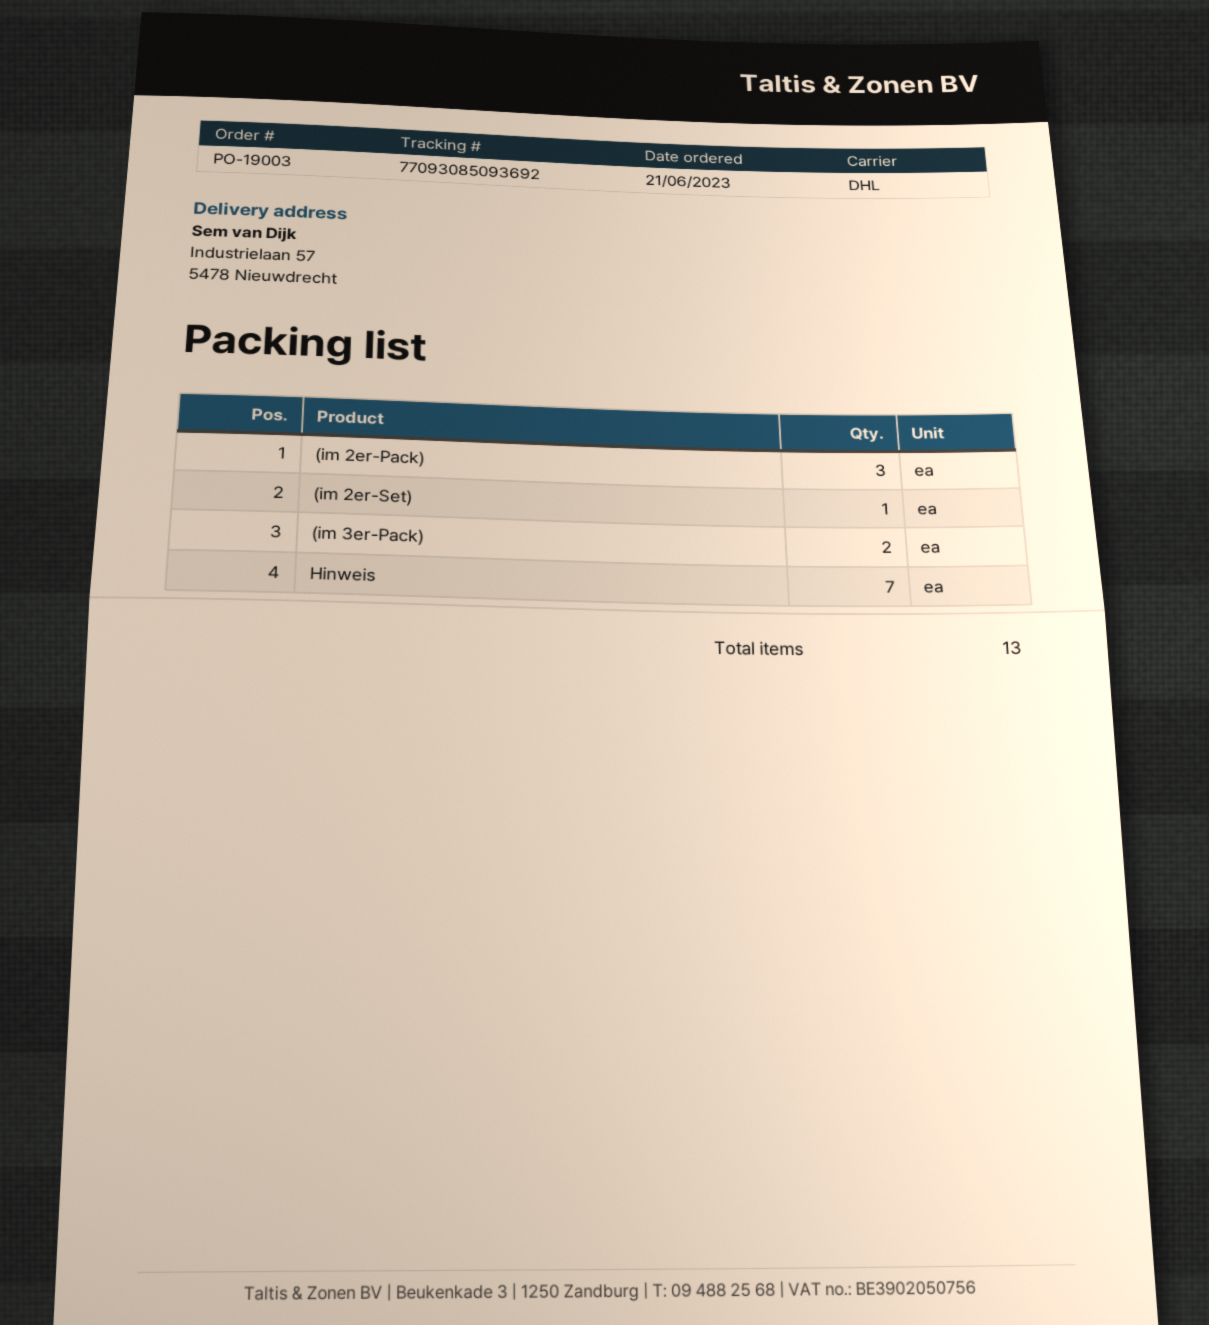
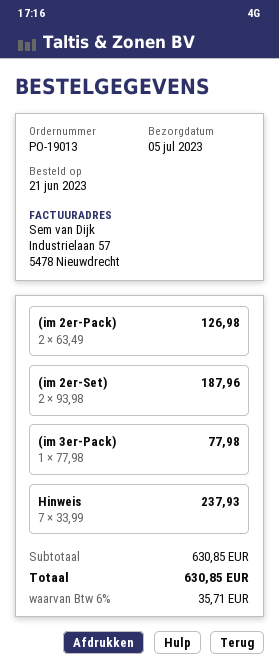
order number: PO-19003 -> PO-19013
(im 2er-Pack): 3 -> 2
(im 2er-Set): 1 -> 2
(im 3er-Pack): 2 -> 1

